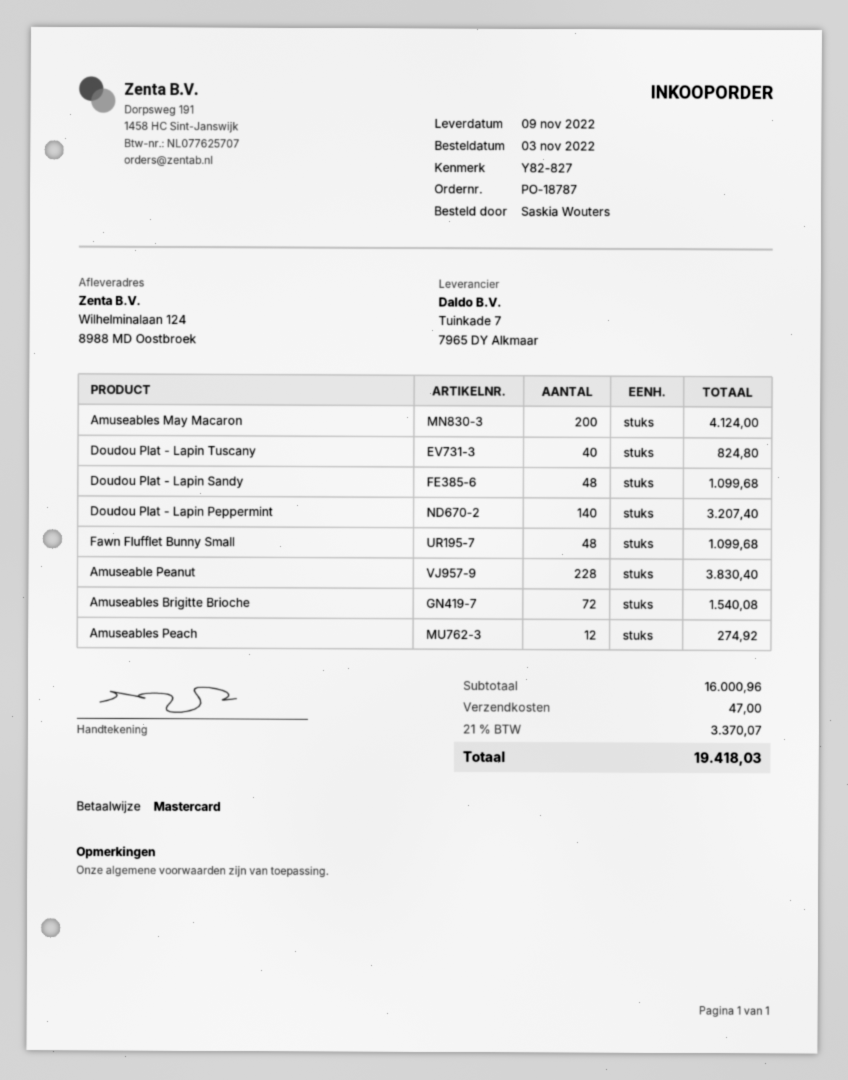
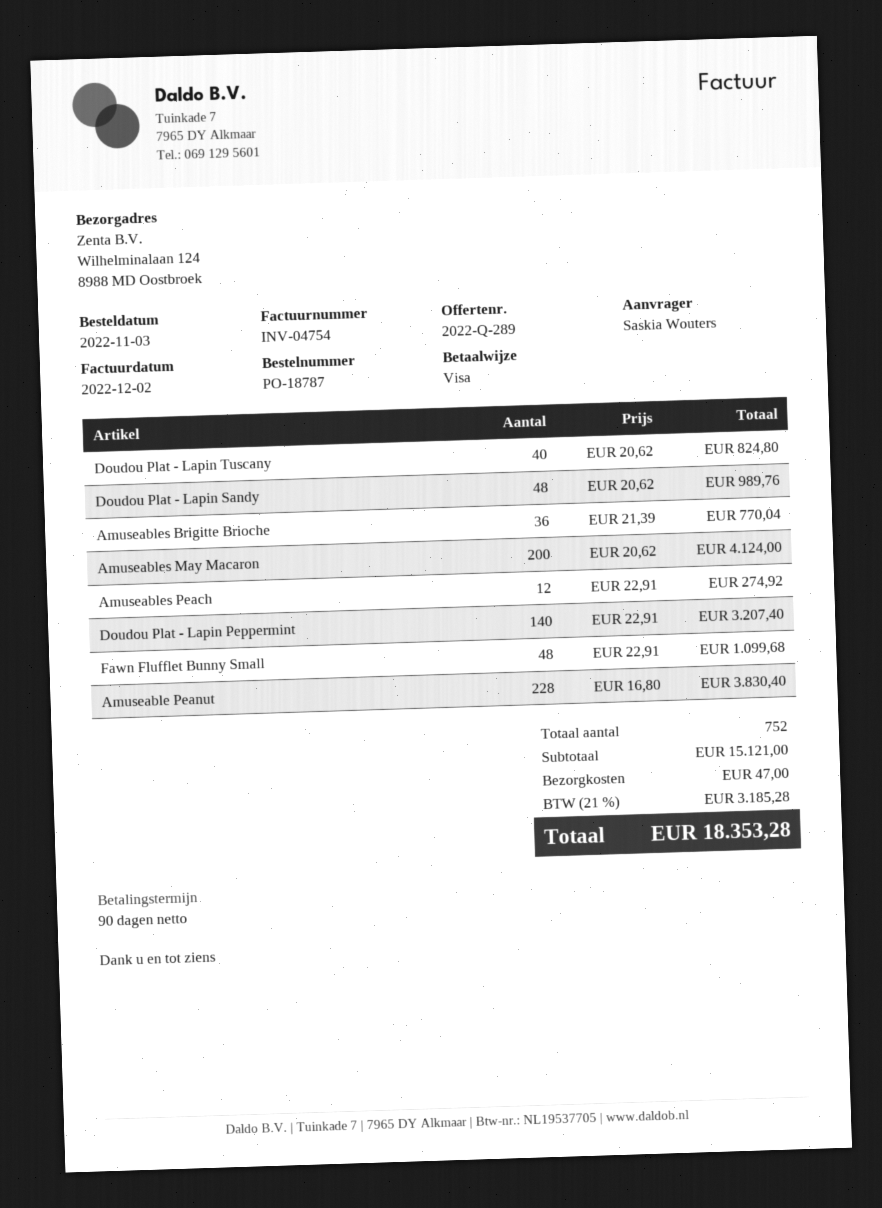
payment method: Mastercard -> Visa
Doudou Plat - Lapin Sandy: 48 for 1099.68 -> 48 for 989.76
Amuseables Brigitte Brioche: 72 for 1540.08 -> 36 for 770.04
subtotal: 16000.96 -> 15121.00
tax: 21% = 3370.07 -> 21% = 3185.28
total: 19418.03 -> 18353.28

